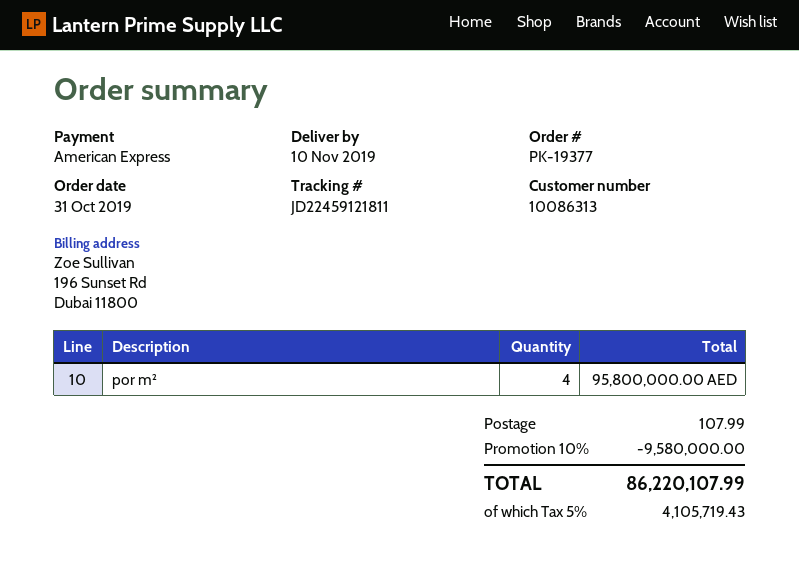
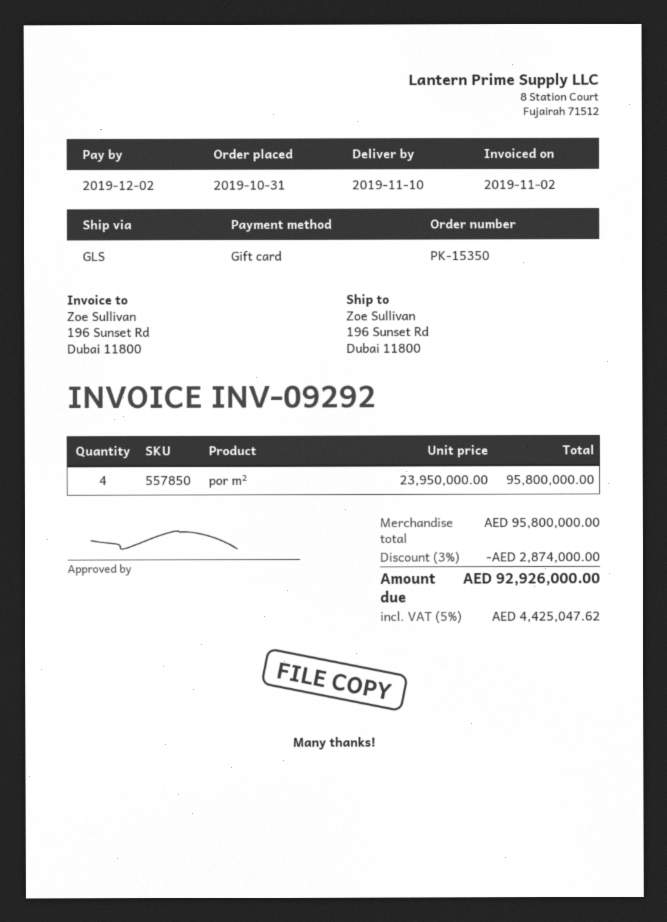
order number: PK-19377 -> PK-15350
payment method: American Express -> gift card
discount: 10% = 9580000.00 -> 3% = 2874000.00
shipping: 107.99 -> none
tax: 5% = 4105719.43 -> 5% = 4425047.62
total: 86220107.99 -> 92926000.00

